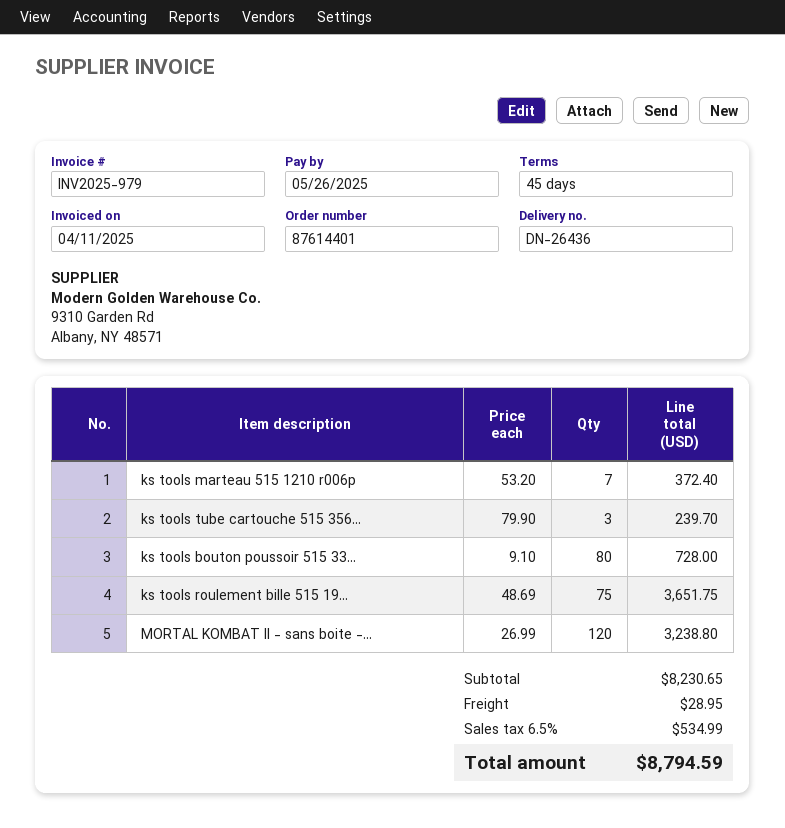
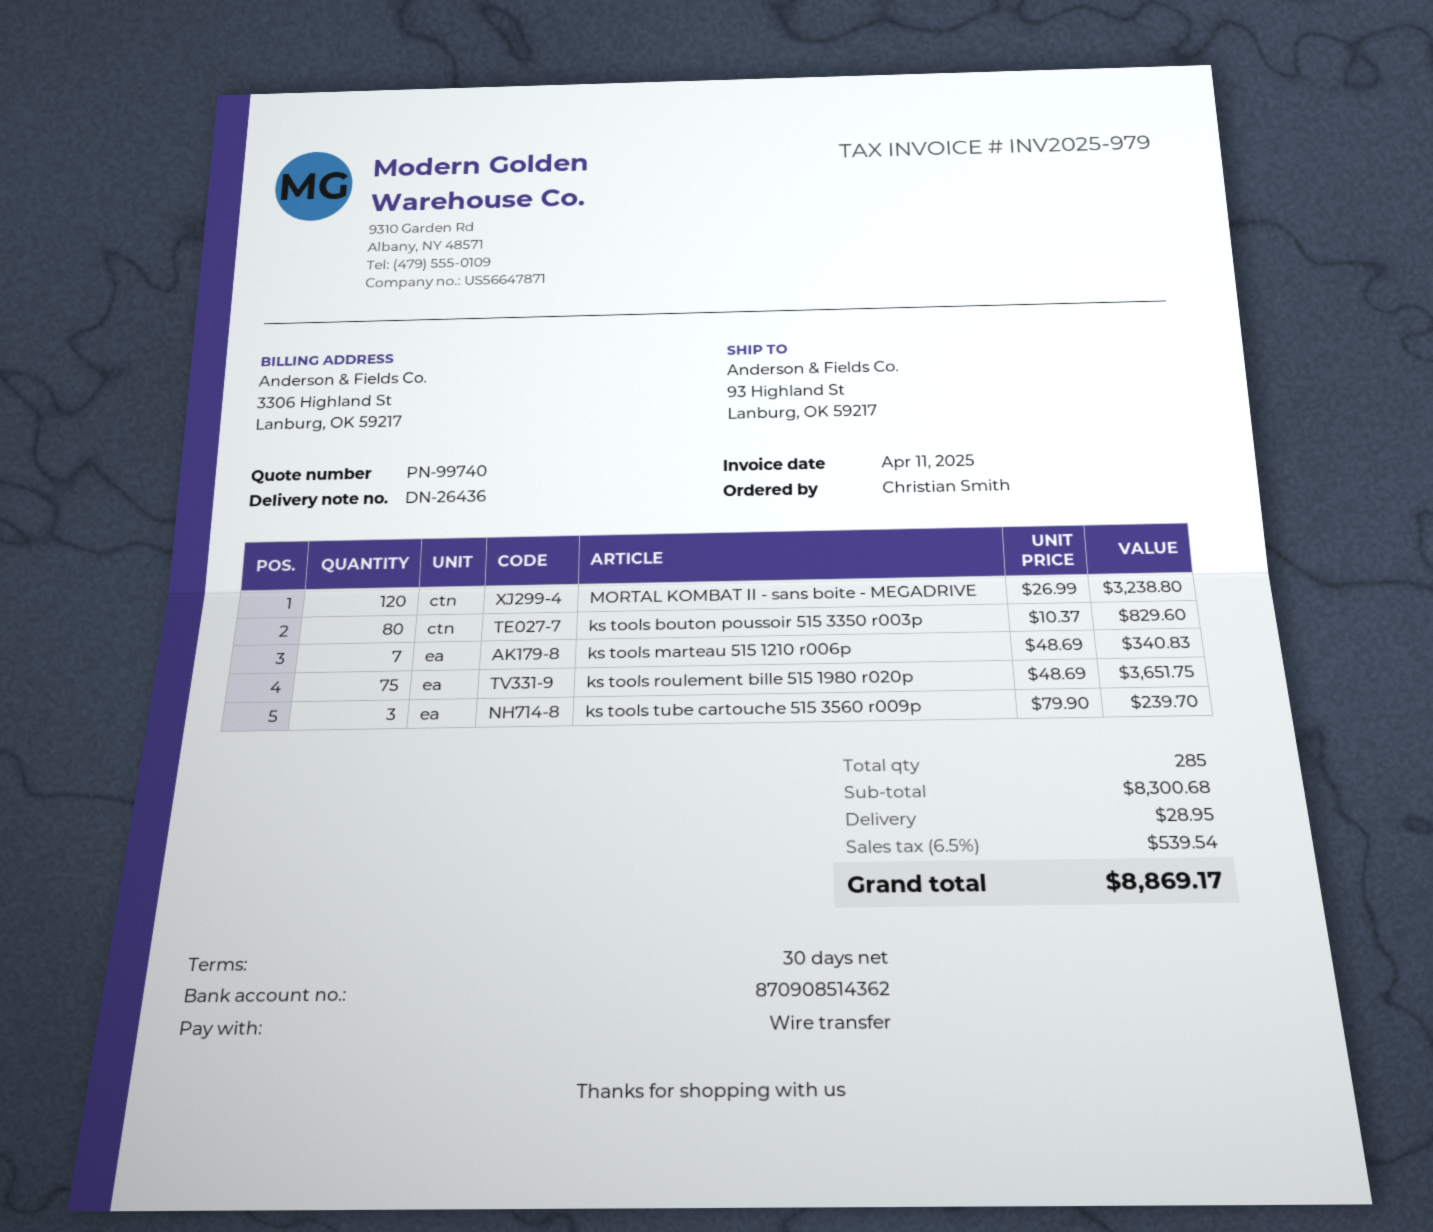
payment terms: 45 days -> 30 days
ks tools marteau 515 1210 r006p: 7 x 53.20 = 372.40 -> 7 x 48.69 = 340.83
ks tools bouton poussoir 515 33...: 80 x 9.10 = 728.00 -> 80 x 10.37 = 829.60
subtotal: 8230.65 -> 8300.68
tax: 6.5% = 534.99 -> 6.5% = 539.54
total: 8794.59 -> 8869.17

